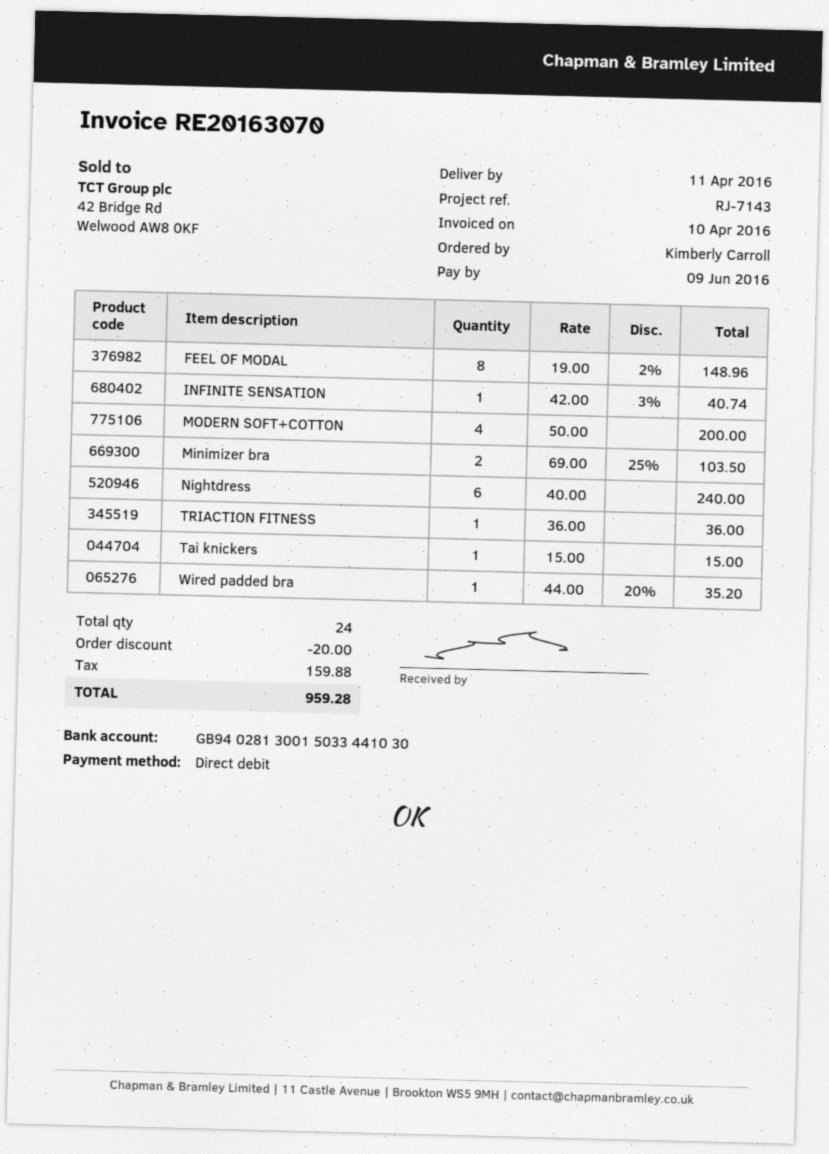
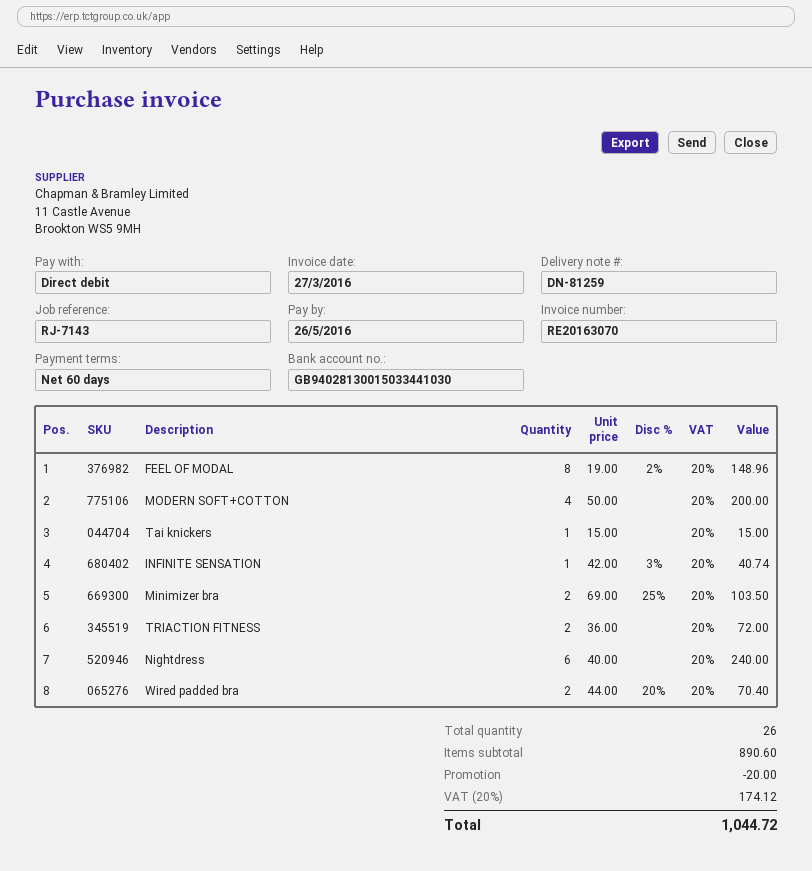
invoice date: 2016-04-10 -> 2016-03-27
due date: 2016-06-09 -> 2016-05-26
TRIACTION FITNESS: 1 x 36.00 = 36.00 -> 2 x 36.00 = 72.00
Wired padded bra: 1 x 44.00 - 20% = 35.20 -> 2 x 44.00 - 20% = 70.40
total quantity: 24 -> 26
tax: 159.88 -> 174.12
total: 959.28 -> 1044.72

